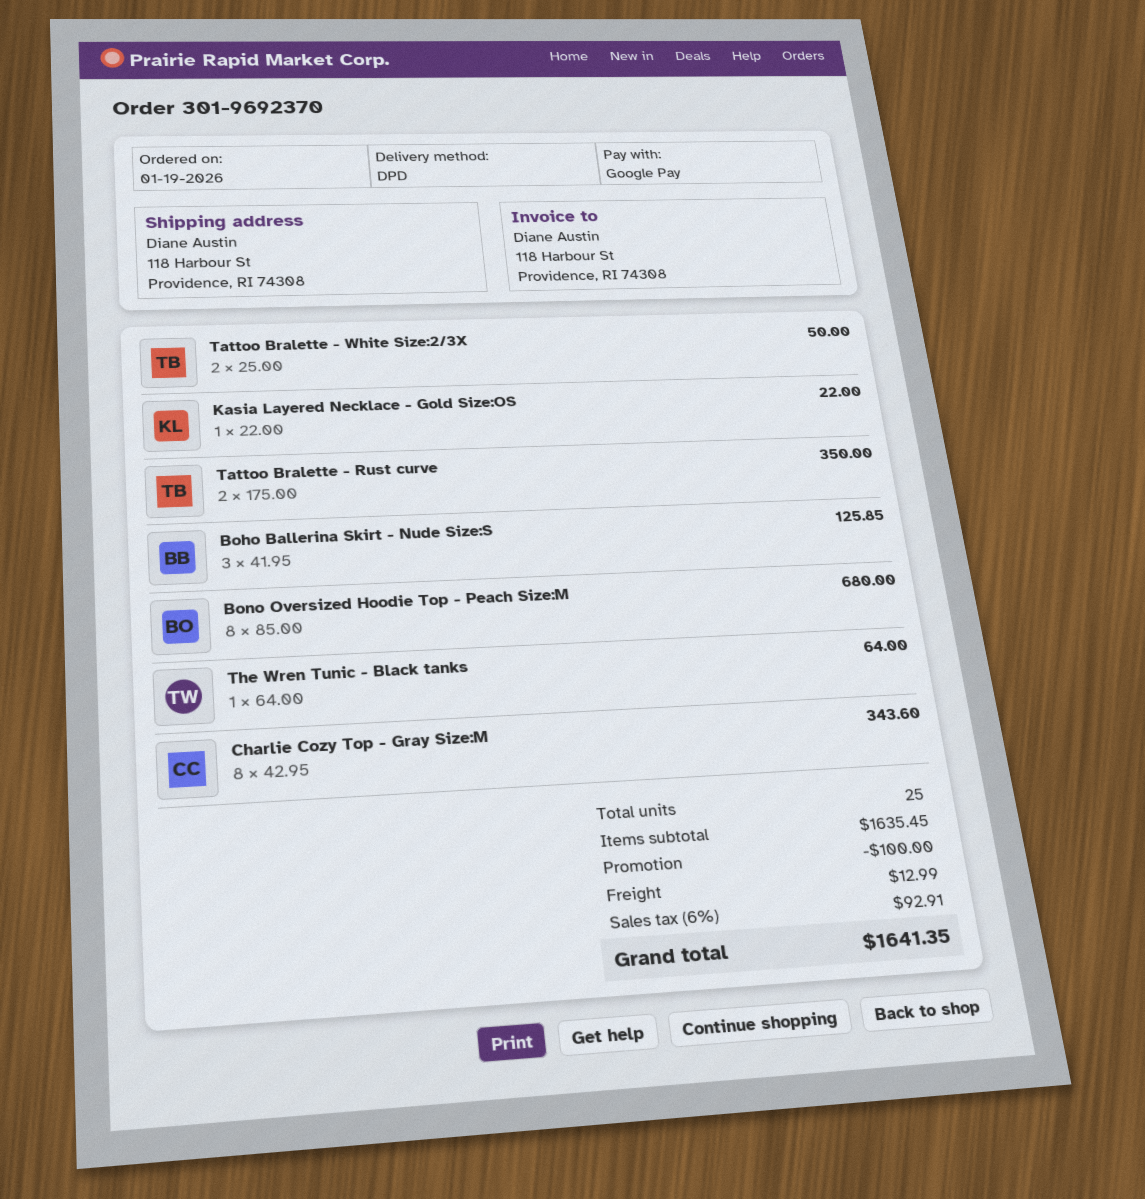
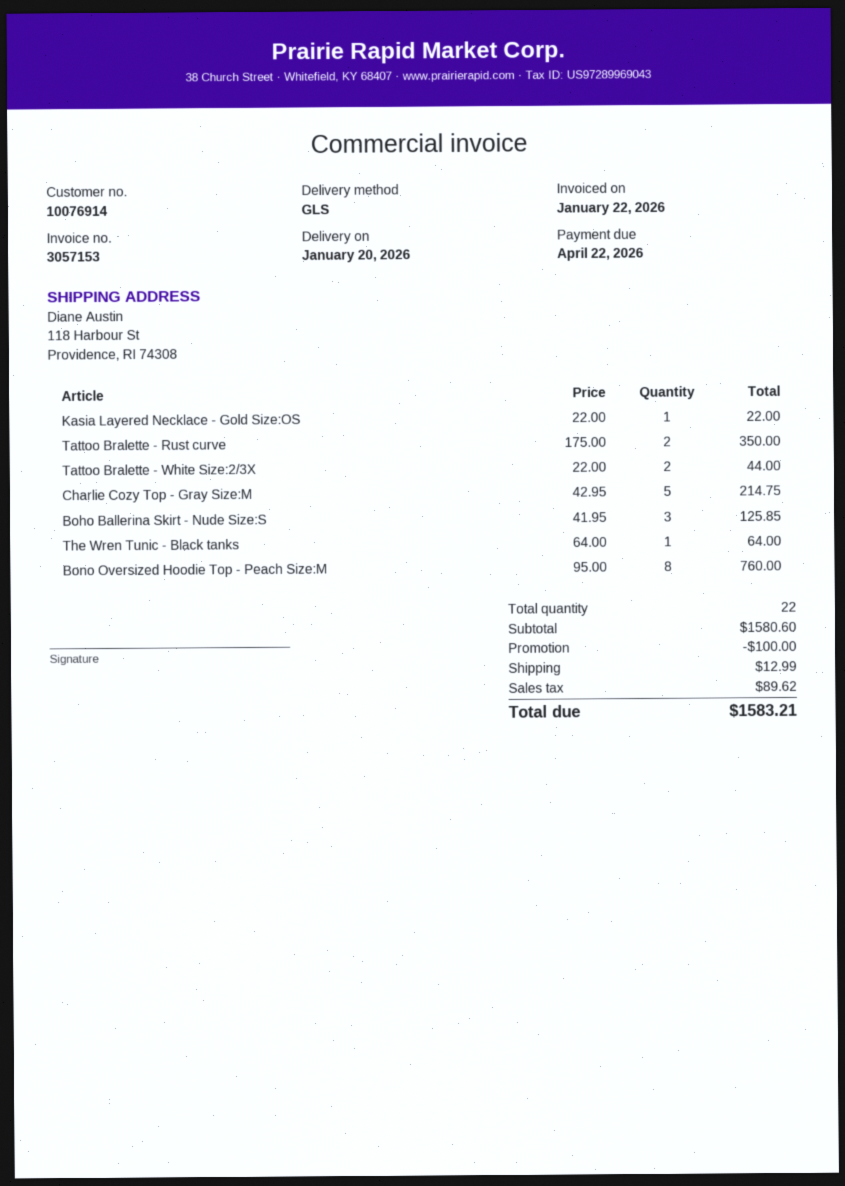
shipping method: DPD -> GLS
Tattoo Bralette - White Size:2/3X: 2 x 25.00 = 50.00 -> 2 x 22.00 = 44.00
Bono Oversized Hoodie Top - Peach Size:M: 8 x 85.00 = 680.00 -> 8 x 95.00 = 760.00
Charlie Cozy Top - Gray Size:M: 8 x 42.95 = 343.60 -> 5 x 42.95 = 214.75
total quantity: 25 -> 22
subtotal: 1635.45 -> 1580.60
tax: 92.91 -> 89.62
total: 1641.35 -> 1583.21

